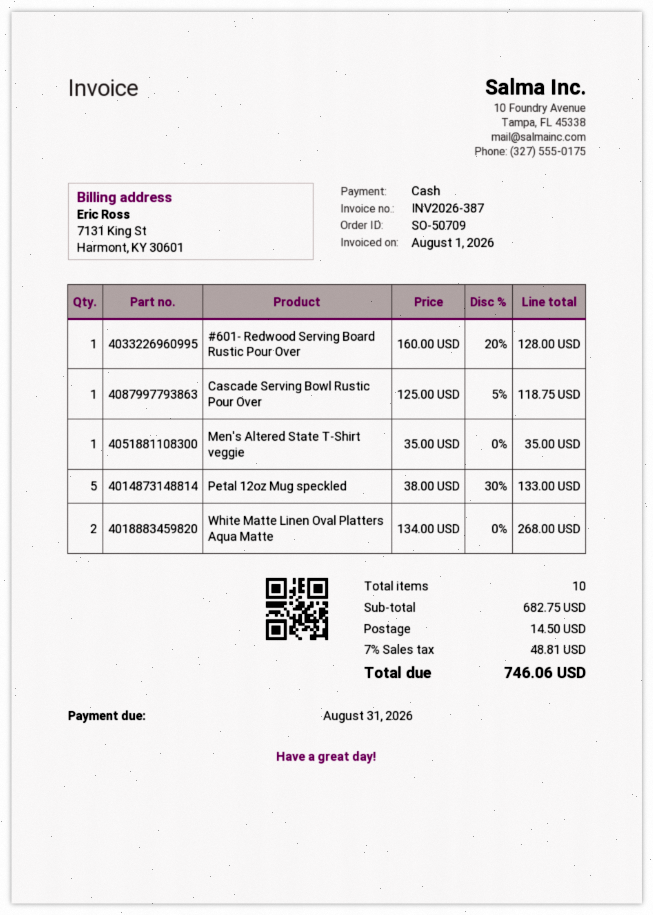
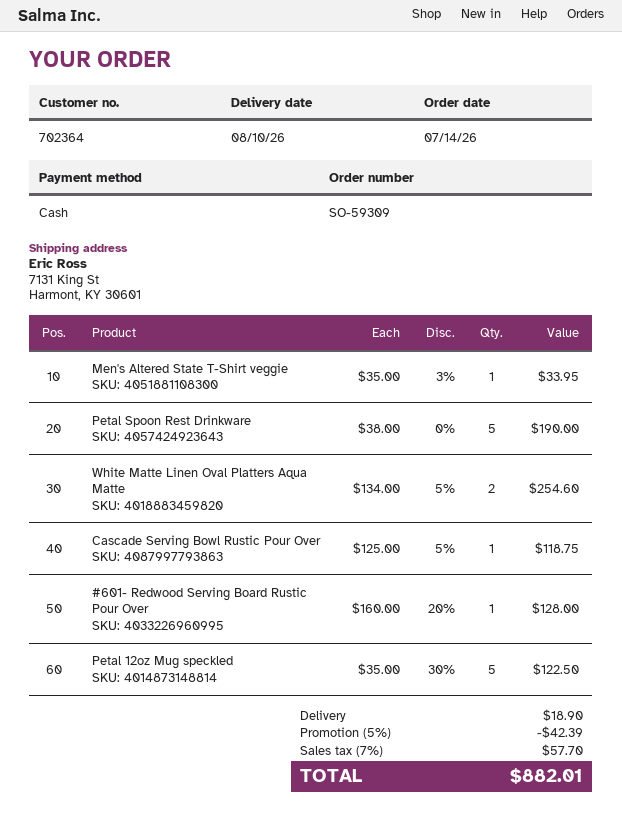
order number: SO-50709 -> SO-59309
Men's Altered State T-Shirt veggie: 1 x 35.00 = 35.00 -> 1 x 35.00 - 3% = 33.95
Petal 12oz Mug speckled: 5 x 38.00 - 30% = 133.00 -> 5 x 35.00 - 30% = 122.50
White Matte Linen Oval Platters Aqua Matte: 2 x 134.00 = 268.00 -> 2 x 134.00 - 5% = 254.60
Petal Spoon Rest Drinkware: none -> 5 x 38.00 = 190.00
discount: none -> 5% = 42.39
shipping: 14.50 -> 18.90
tax: 7% = 48.81 -> 7% = 57.70
total: 746.06 -> 882.01

